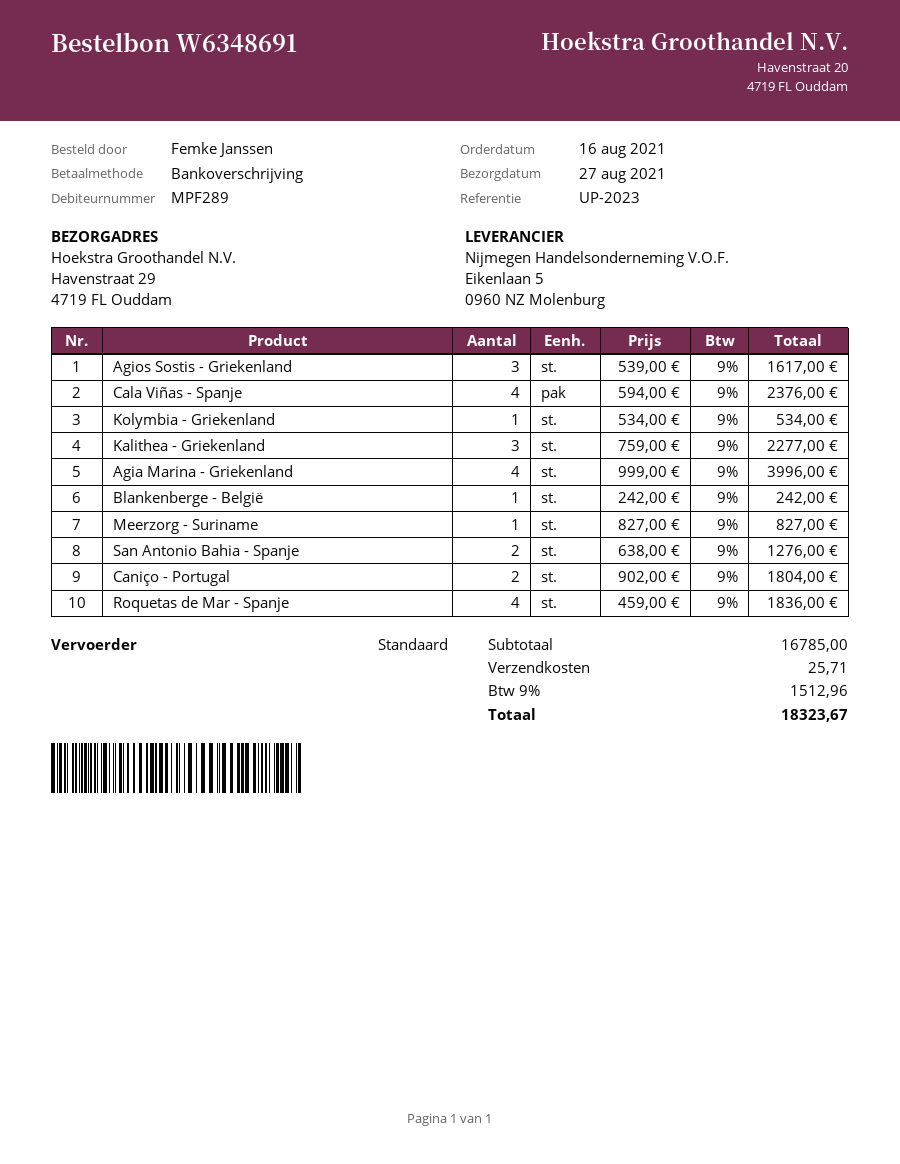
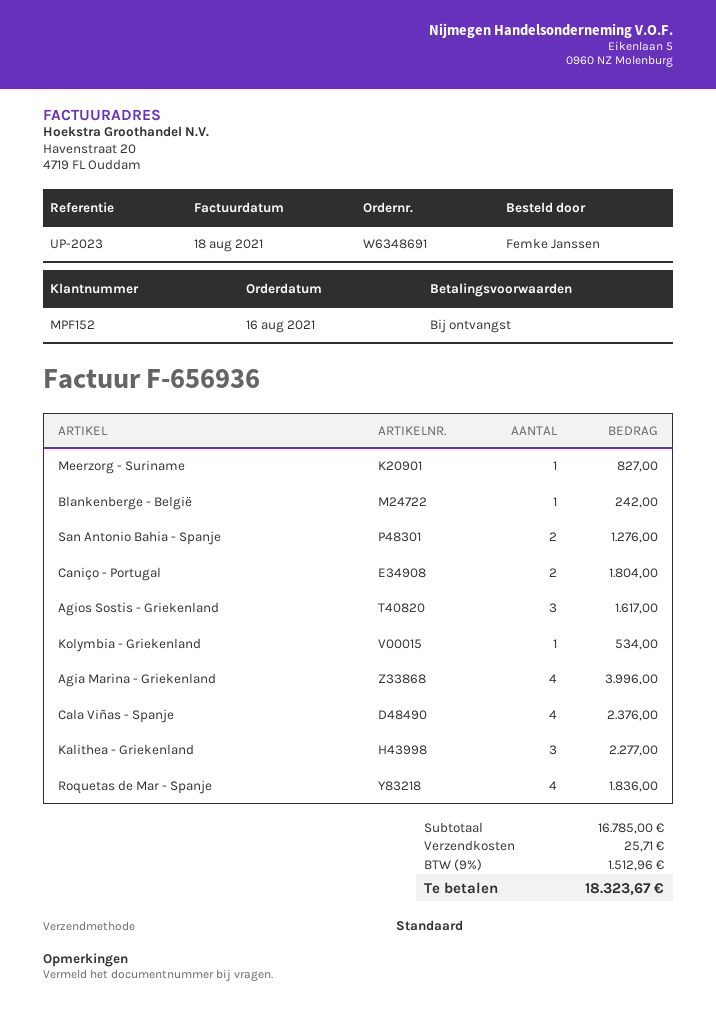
customer number: MPF289 -> MPF152

